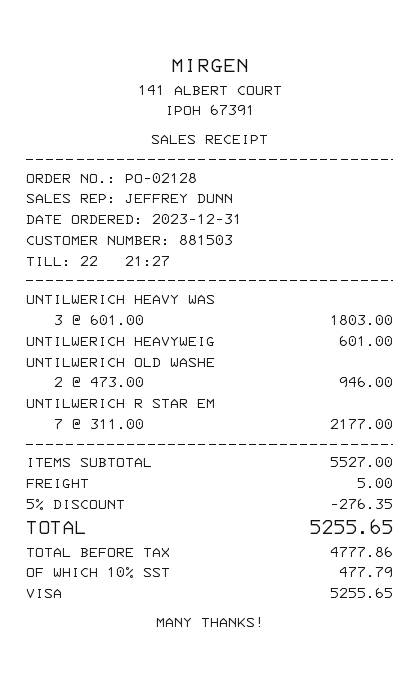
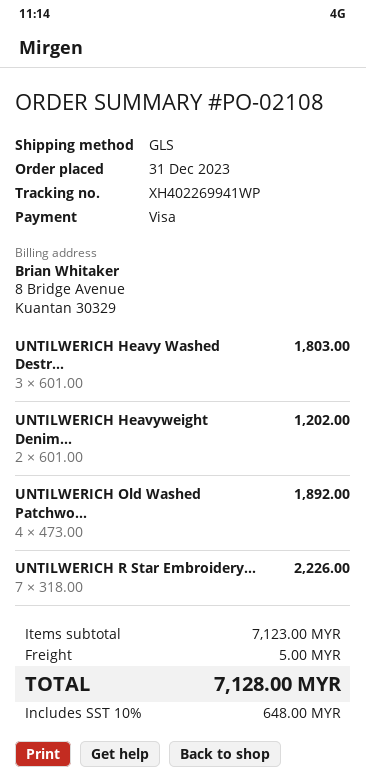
order number: PO-02128 -> PO-02108
UNTILWERICH HEAVYWEIG: 1 x 601.00 = 601.00 -> 2 x 601.00 = 1202.00
UNTILWERICH OLD WASHE: 2 x 473.00 = 946.00 -> 4 x 473.00 = 1892.00
UNTILWERICH R STAR EM: 7 x 311.00 = 2177.00 -> 7 x 318.00 = 2226.00
subtotal: 5527.00 -> 7123.00
discount: 5% = 276.35 -> none
tax: 10% = 477.79 -> 10% = 648.00
total: 5255.65 -> 7128.00

